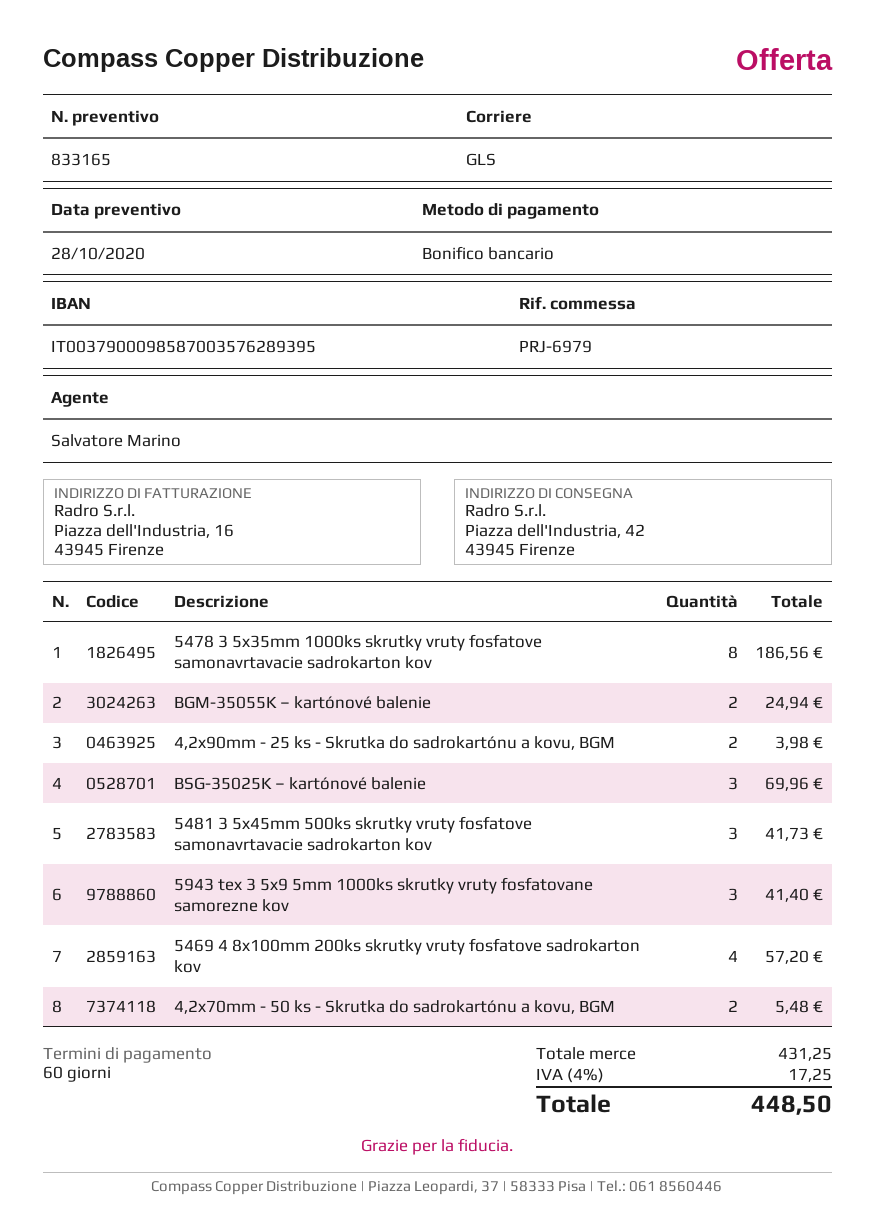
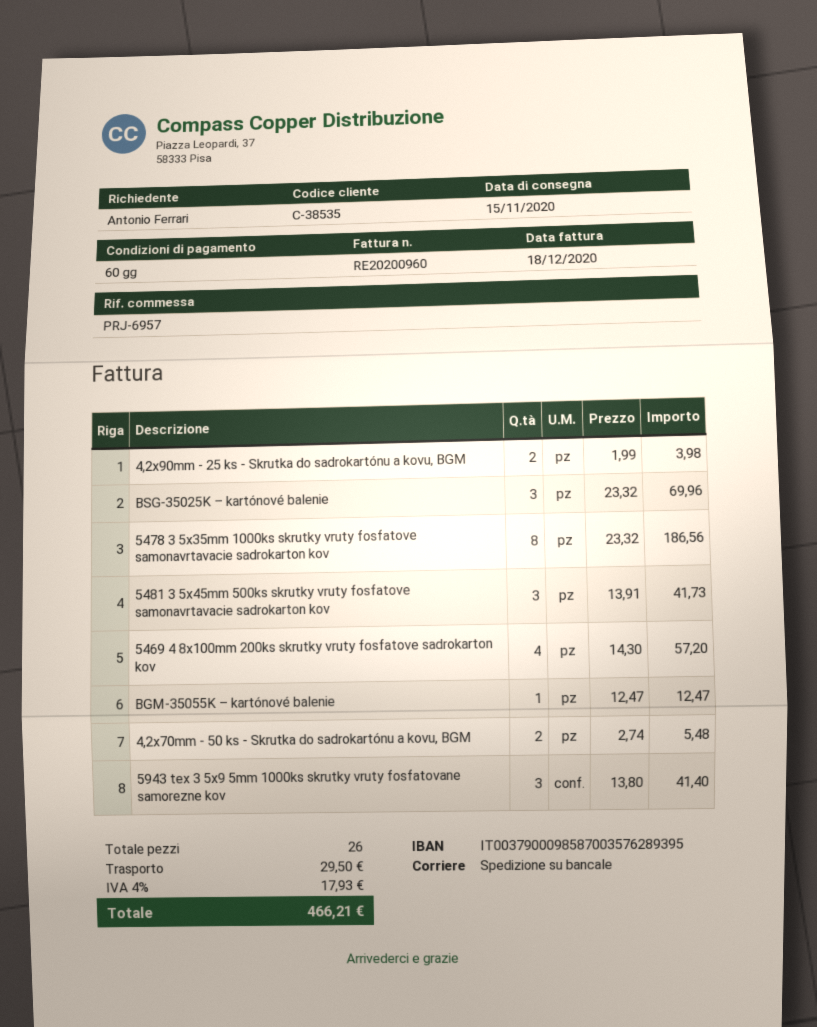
reference: PRJ-6979 -> PRJ-6957
shipping method: GLS -> pallet freight
BGM-35055K – kartónové balenie: 2 for 24.94 -> 1 for 12.47
shipping: none -> 29.50
tax: 4% = 17.25 -> 4% = 17.93
total: 448.50 -> 466.21

